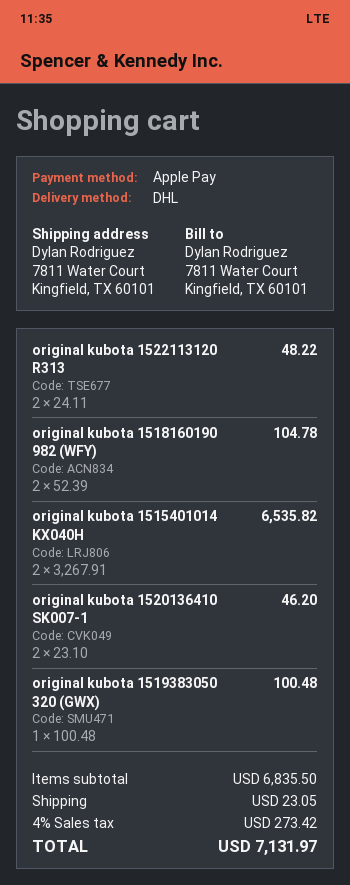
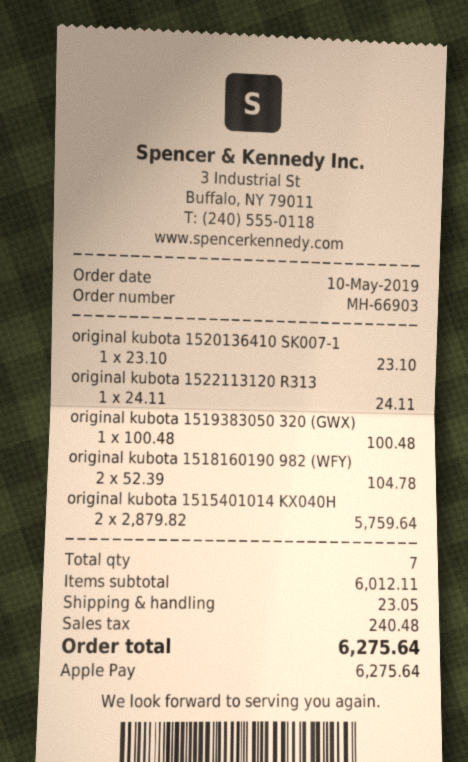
original kubota 1522113120 R313: 2 x 24.11 = 48.22 -> 1 x 24.11 = 24.11
original kubota 1515401014 KX040H: 2 x 3267.91 = 6535.82 -> 2 x 2879.82 = 5759.64
original kubota 1520136410 SK007-1: 2 x 23.10 = 46.20 -> 1 x 23.10 = 23.10
subtotal: 6835.50 -> 6012.11
tax: 273.42 -> 240.48
total: 7131.97 -> 6275.64

